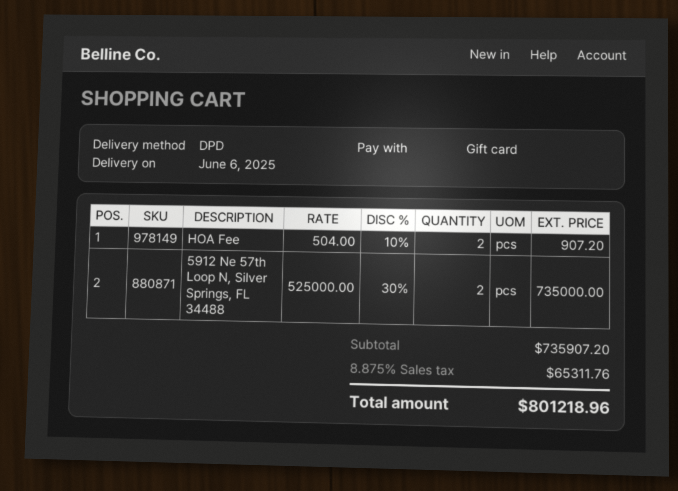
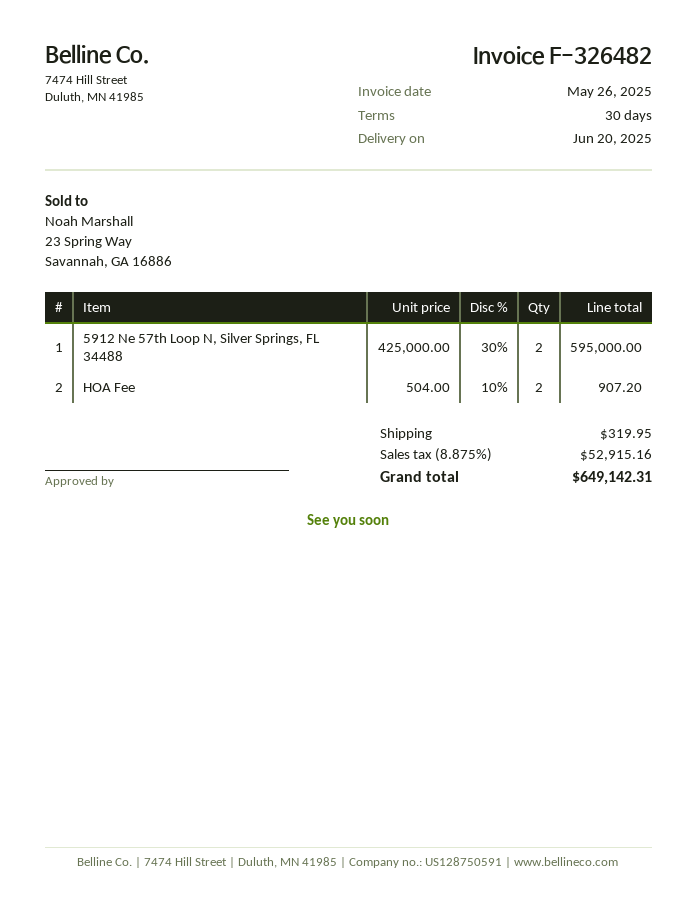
delivery date: 2025-06-06 -> 2025-06-20
5912 Ne 57th Loop N, Silver Springs, FL 34488: 2 x 525000.00 - 30% = 735000.00 -> 2 x 425000.00 - 30% = 595000.00
shipping: none -> 319.95
tax: 8.875% = 65311.76 -> 8.875% = 52915.16
total: 801218.96 -> 649142.31

